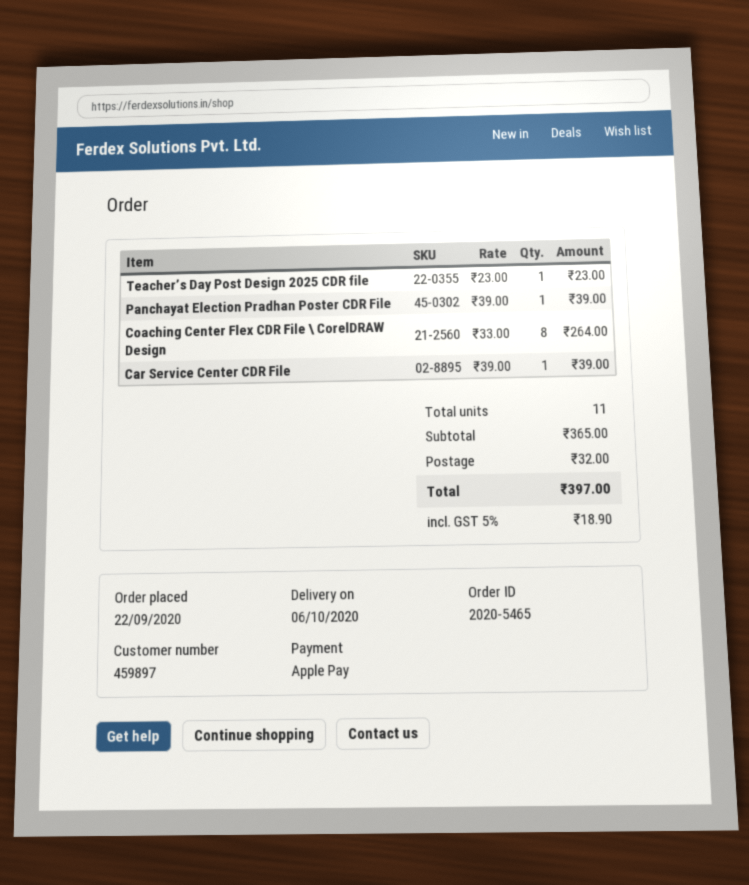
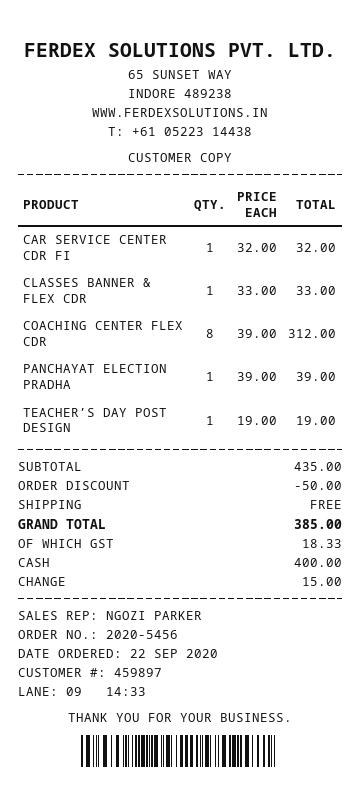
order number: 2020-5465 -> 2020-5456
payment method: Apple Pay -> cash
Teacher’s Day Post Design 2025 CDR file: 1 x 23.00 = 23.00 -> 1 x 19.00 = 19.00
Coaching Center Flex CDR File \ CorelDRAW Design: 8 x 33.00 = 264.00 -> 8 x 39.00 = 312.00
Car Service Center CDR File: 1 x 39.00 = 39.00 -> 1 x 32.00 = 32.00
CLASSES BANNER & FLEX CDR: none -> 1 x 33.00 = 33.00
subtotal: 365.00 -> 435.00
discount: none -> 50.00
shipping: 32.00 -> 0.00
tax: 18.90 -> 18.33
total: 397.00 -> 385.00

